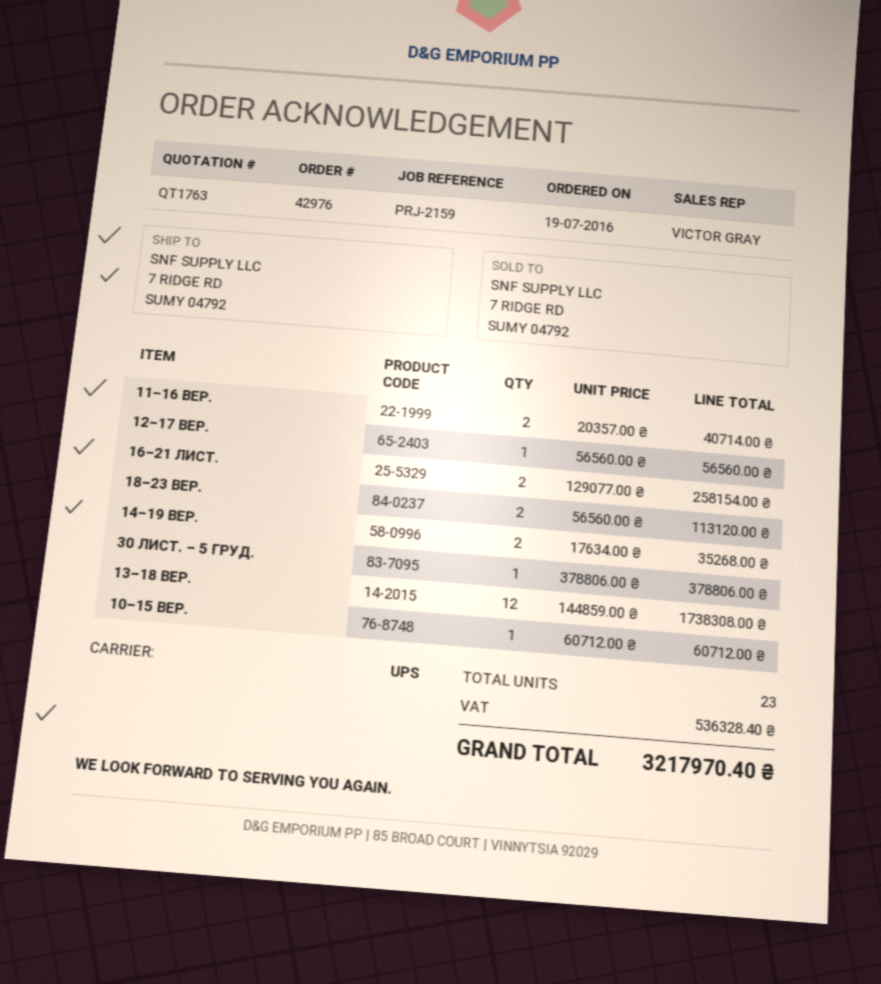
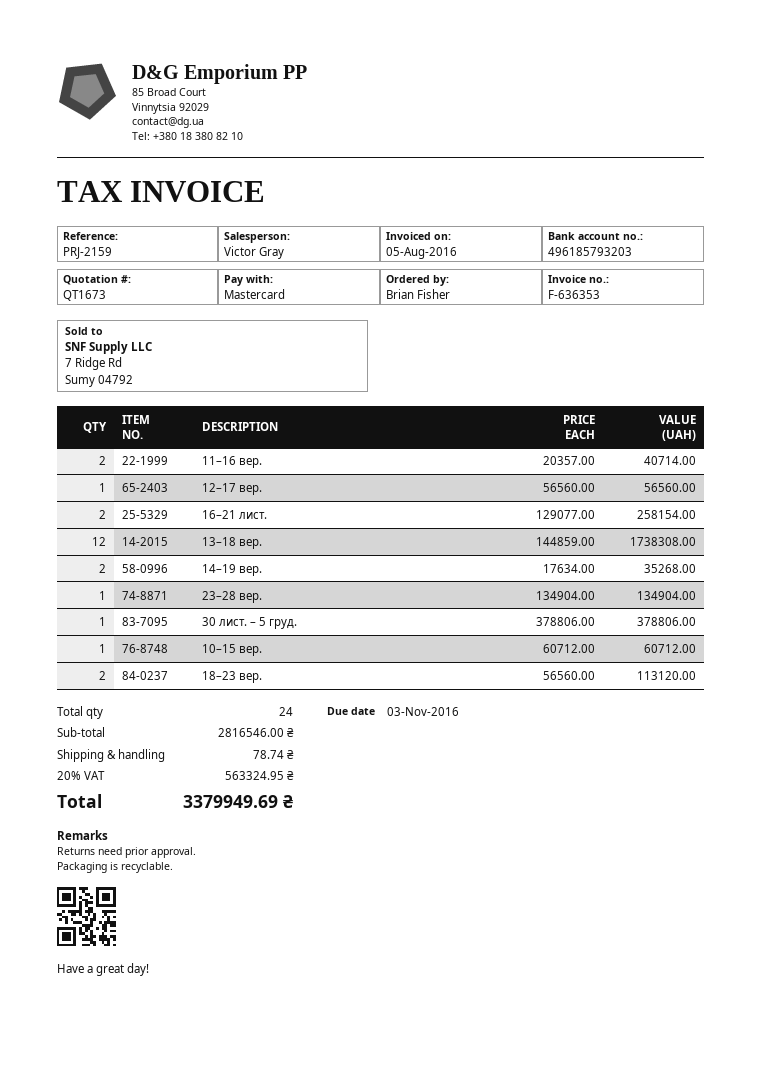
quote number: QT1763 -> QT1673
23–28 вер.: none -> 1 x 134904.00 = 134904.00
total quantity: 23 -> 24
shipping: none -> 78.74
tax: 536328.40 -> 563324.95
total: 3217970.40 -> 3379949.69

